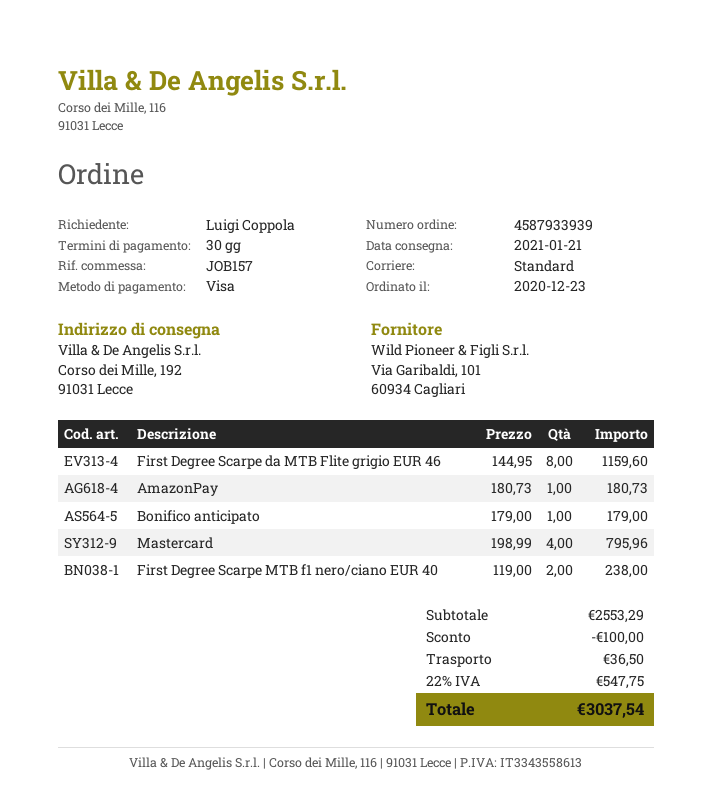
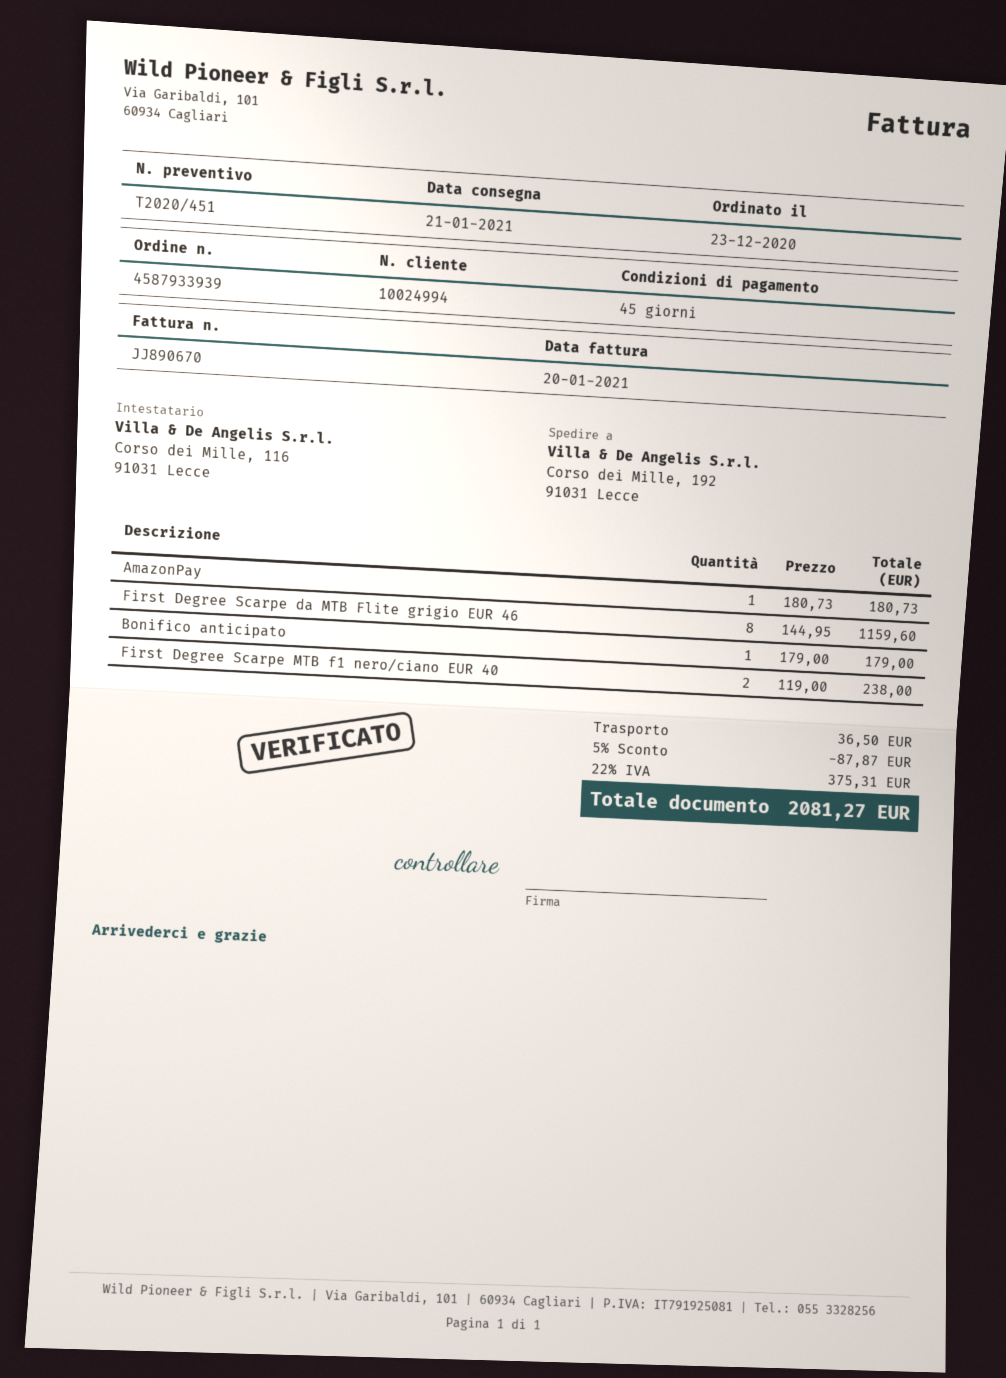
payment terms: 30 days -> 45 days
Mastercard: 4 x 198.99 = 795.96 -> none
discount: 100.00 -> 87.87
tax: 22% = 547.75 -> 22% = 375.31
total: 3037.54 -> 2081.27

